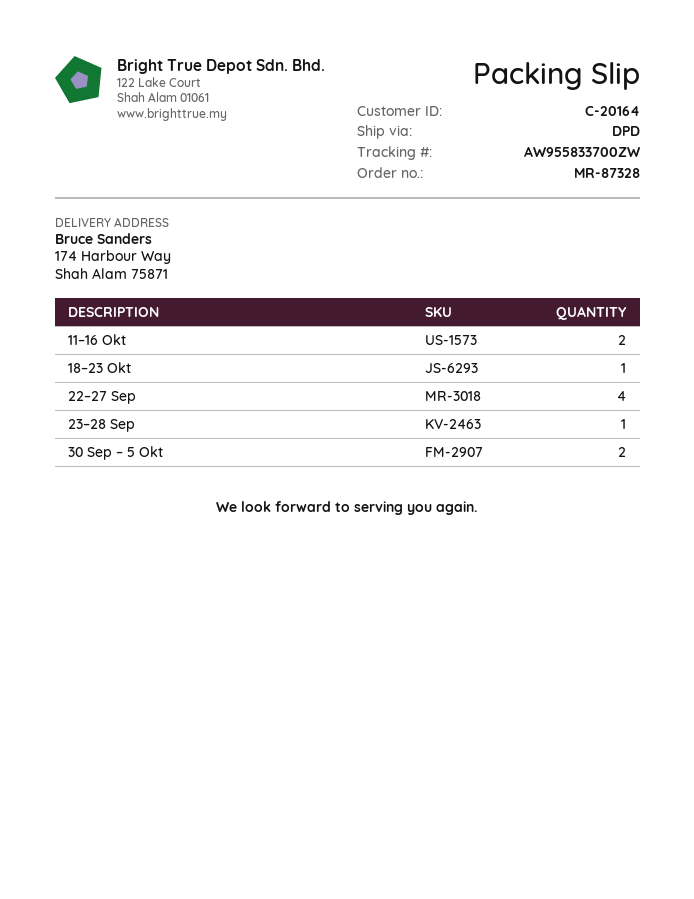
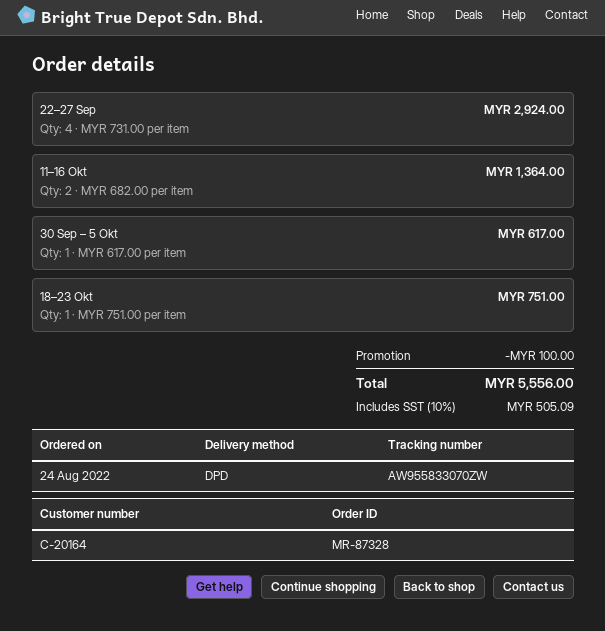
tracking number: AW955833700ZW -> AW955833070ZW
23–28 Sep: 1 -> none
30 Sep – 5 Okt: 2 -> 1

